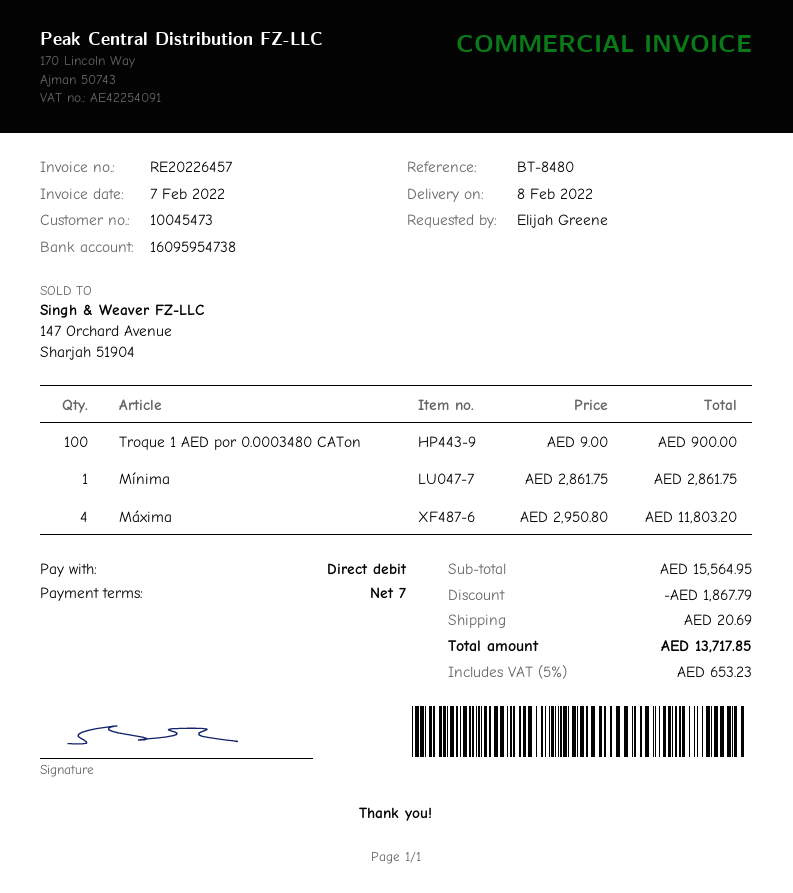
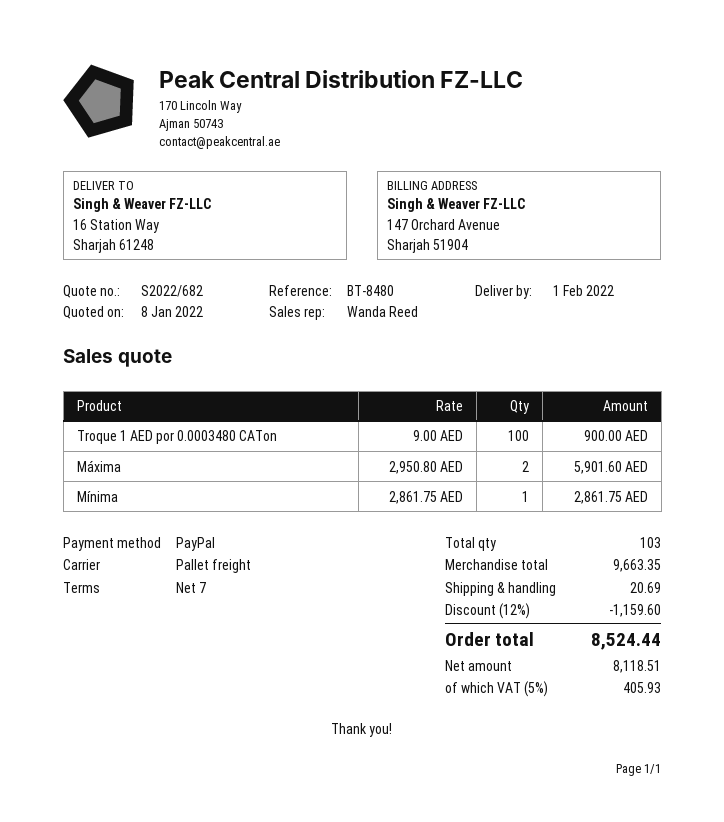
delivery date: 2022-02-08 -> 2022-02-01
payment method: direct debit -> PayPal
Máxima: 4 x 2950.80 = 11803.20 -> 2 x 2950.80 = 5901.60
subtotal: 15564.95 -> 9663.35
discount: 1867.79 -> 1159.60
tax: 5% = 653.23 -> 5% = 405.93
total: 13717.85 -> 8524.44

